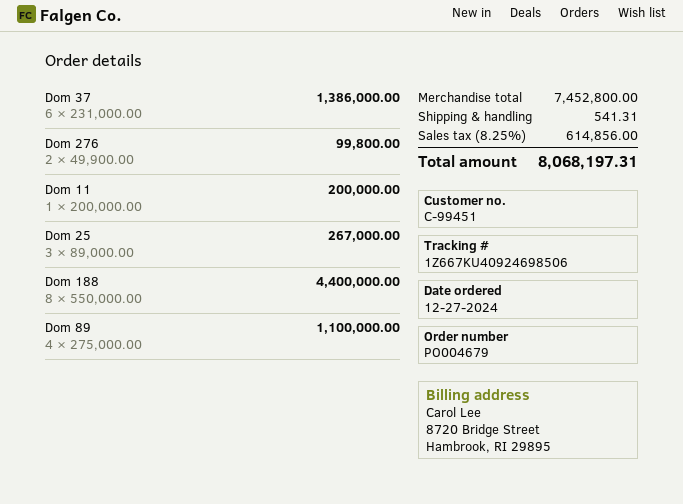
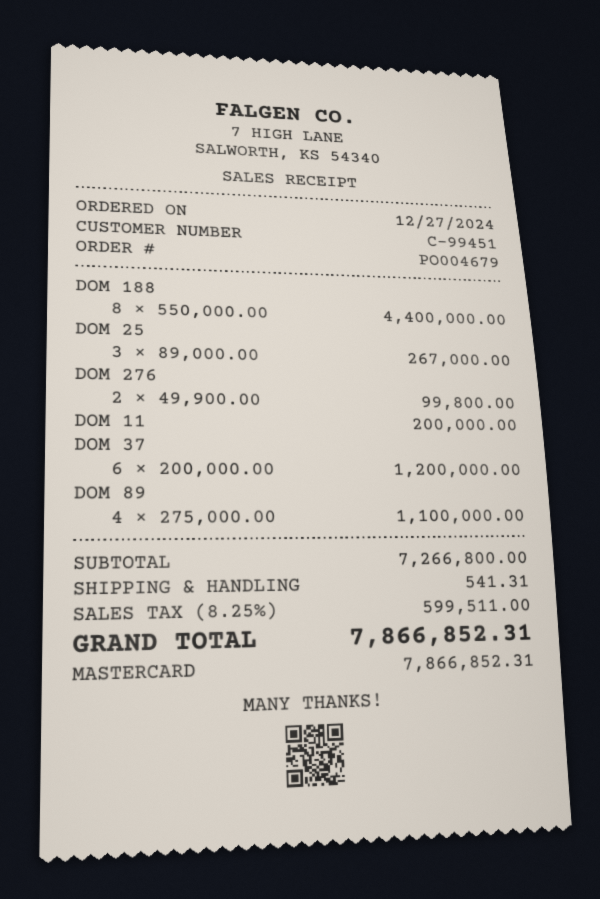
Dom 37: 6 x 231000.00 = 1386000.00 -> 6 x 200000.00 = 1200000.00
subtotal: 7452800.00 -> 7266800.00
tax: 8.25% = 614856.00 -> 8.25% = 599511.00
total: 8068197.31 -> 7866852.31

